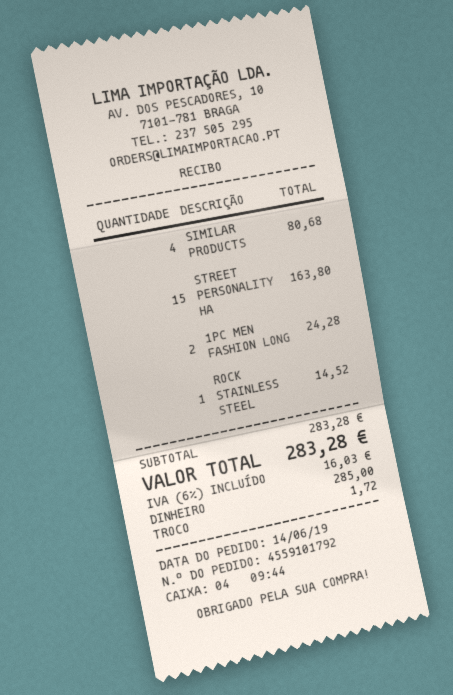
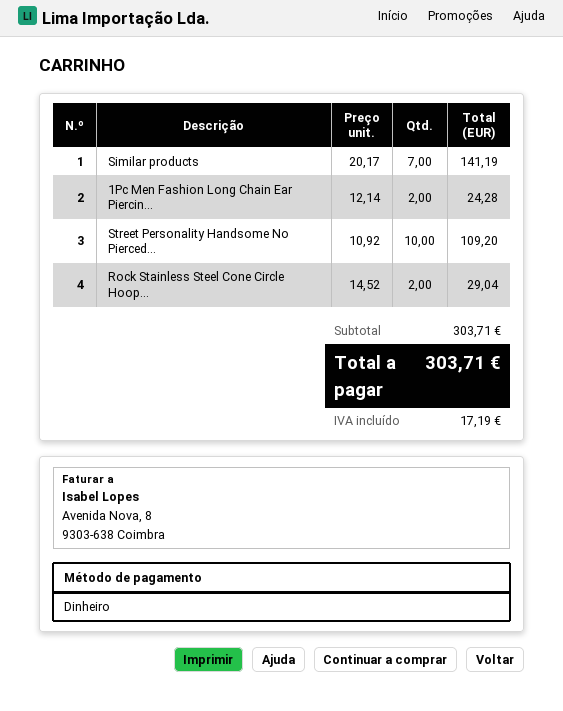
SIMILAR PRODUCTS: 4 for 80.68 -> 7 for 141.19
STREET PERSONALITY HA: 15 for 163.80 -> 10 for 109.20
ROCK STAINLESS STEEL: 1 for 14.52 -> 2 for 29.04
subtotal: 283.28 -> 303.71
tax: 16.03 -> 17.19
total: 283.28 -> 303.71

